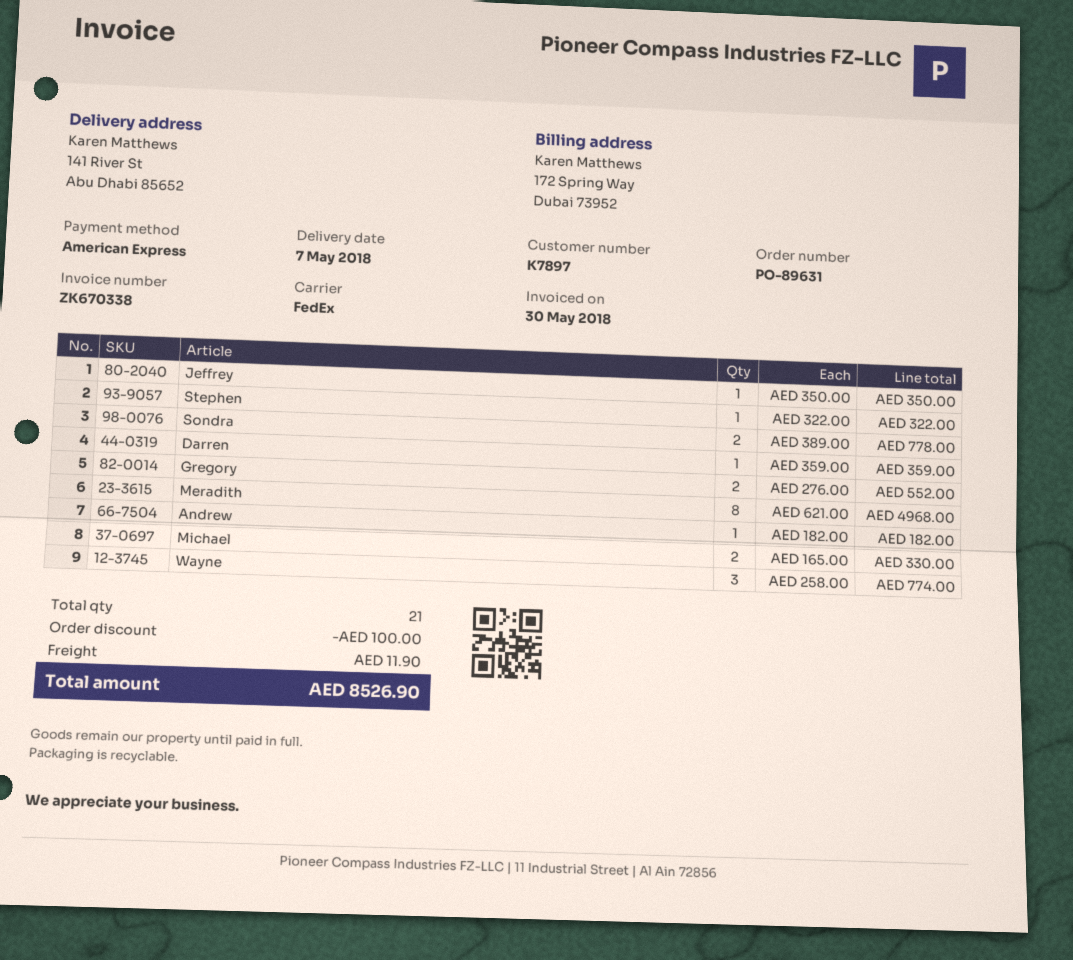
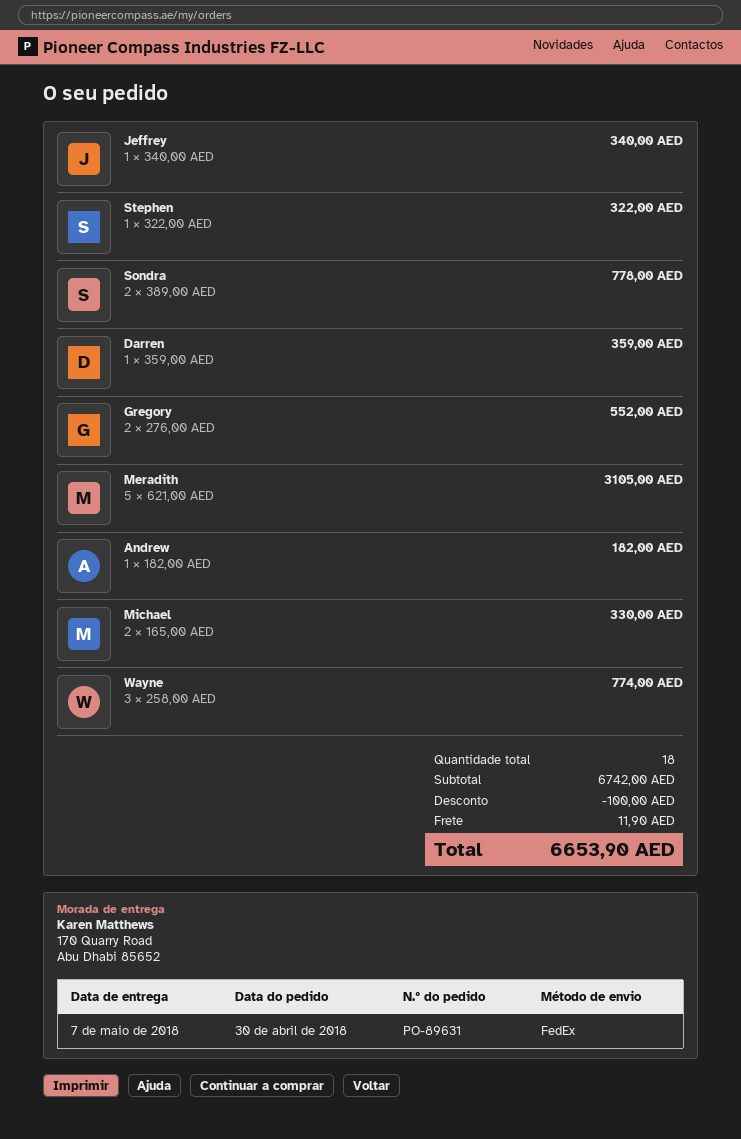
ship to: 141 River St, Abu Dhabi 85652 -> 170 Quarry Road, Abu Dhabi 85652
Jeffrey: 1 x 350.00 = 350.00 -> 1 x 340.00 = 340.00
Meradith: 8 x 621.00 = 4968.00 -> 5 x 621.00 = 3105.00
total quantity: 21 -> 18
total: 8526.90 -> 6653.90

